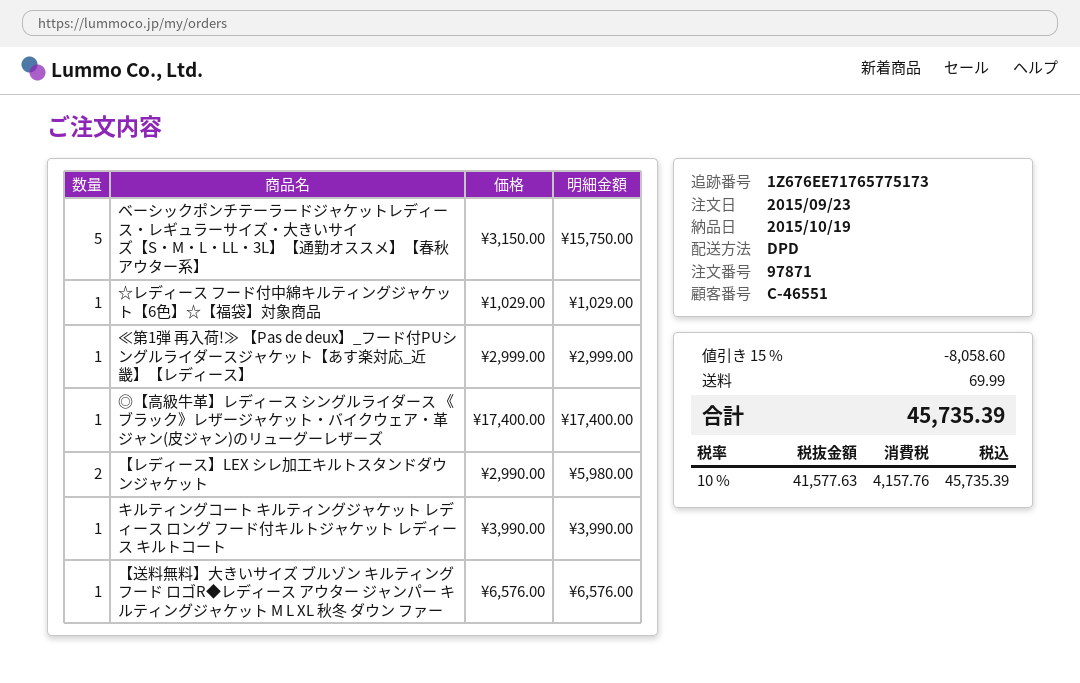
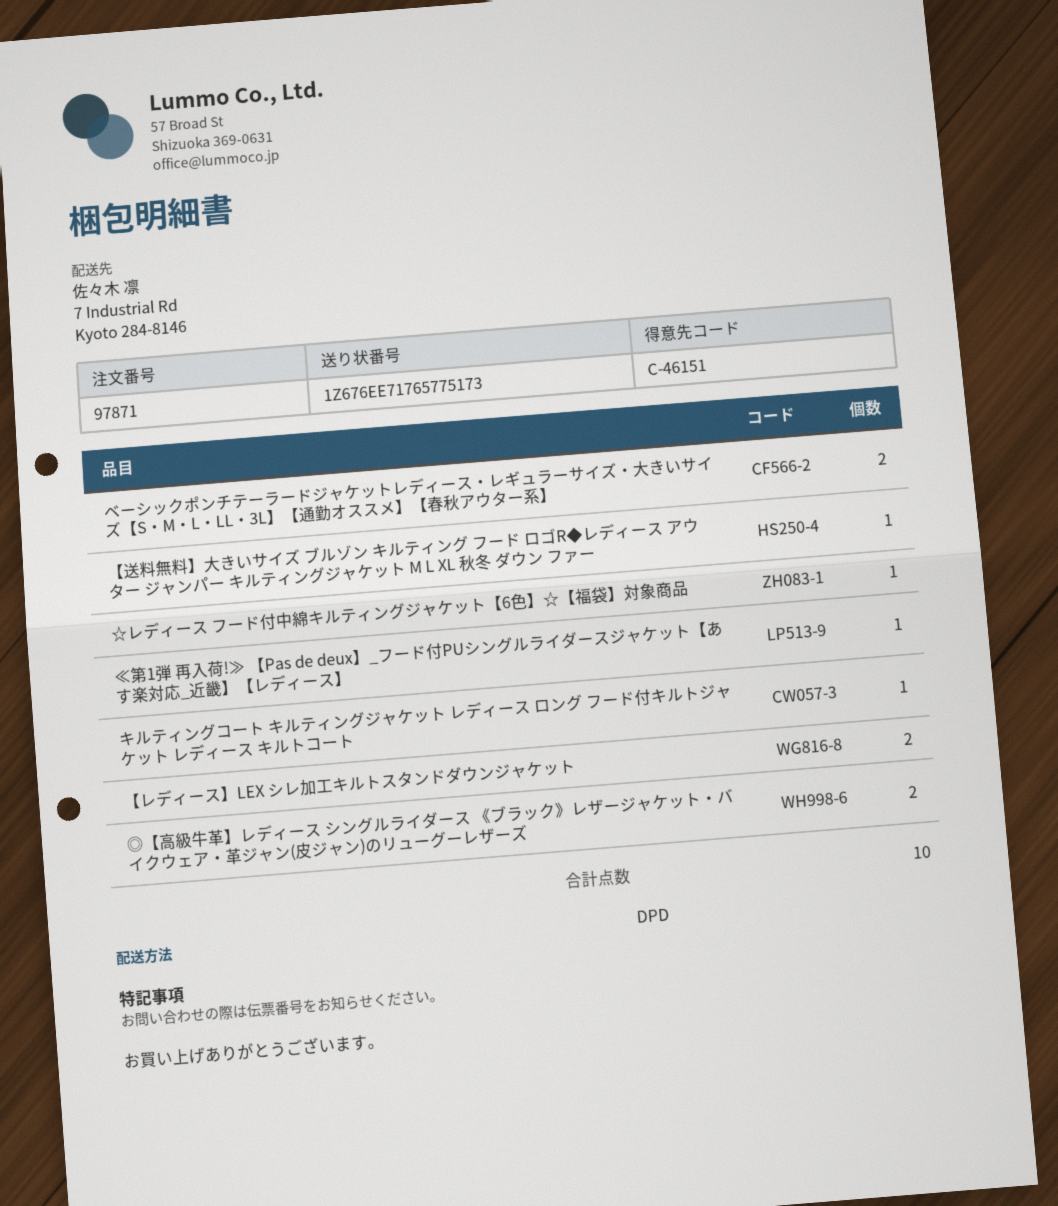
customer number: C-46551 -> C-46151
ベーシックポンチテーラードジャケットレディース・レギュラーサイズ・大きいサイズ【S・M・L・LL・3L】【通勤オススメ】【春秋アウター系】: 5 -> 2
◎【高級牛革】レディース シングルライダース 《ブラック》レザージャケット・バイクウェア・革ジャン(皮ジャン)のリューグーレザーズ: 1 -> 2

